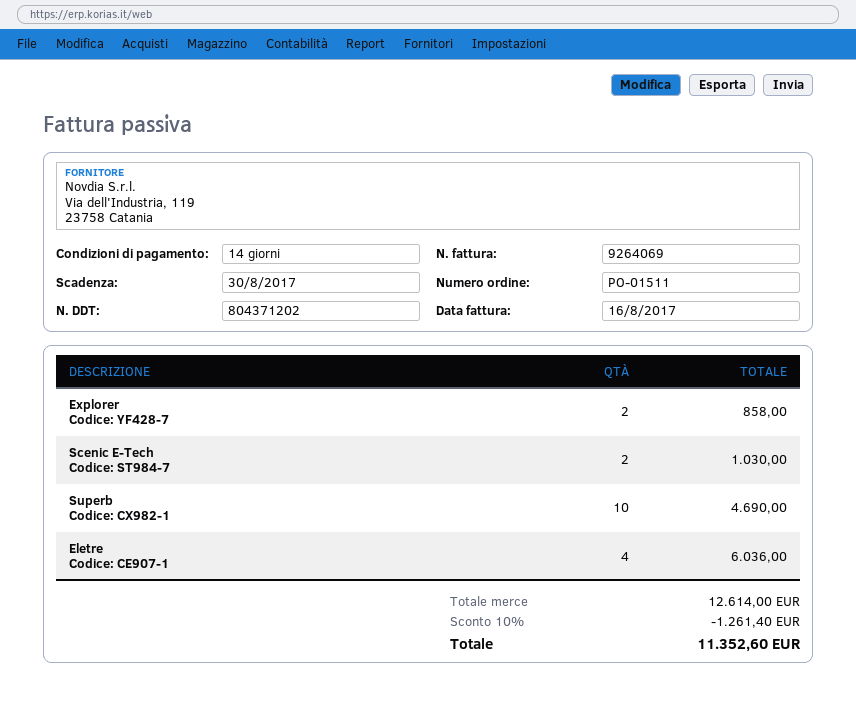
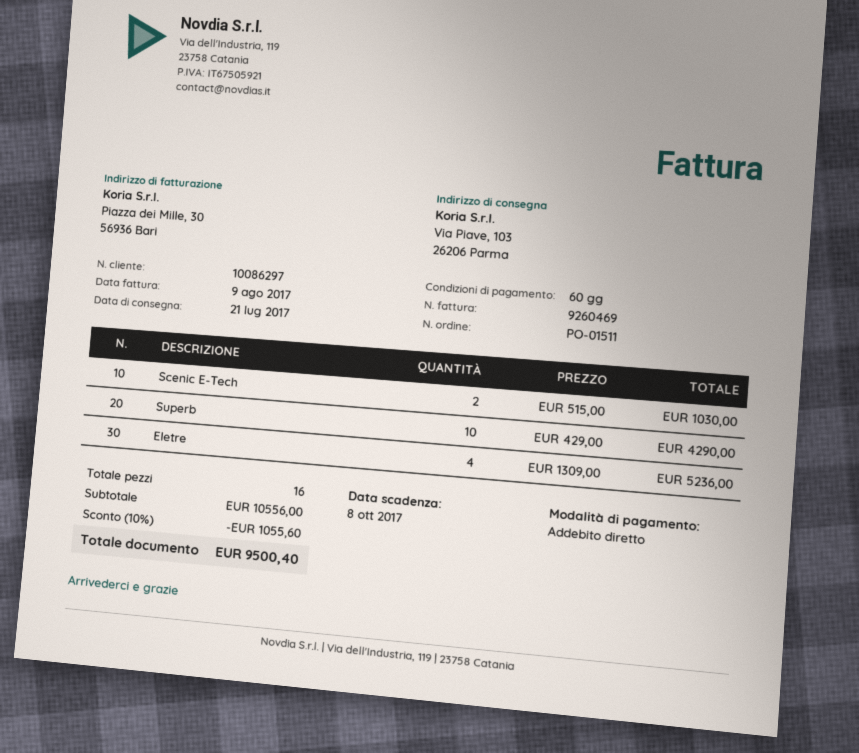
invoice number: 9264069 -> 9260469
invoice date: 2017-08-16 -> 2017-08-09
payment terms: 14 days -> 60 days
due date: 2017-08-30 -> 2017-10-08
Explorer: 2 for 858.00 -> none
Superb: 10 for 4690.00 -> 10 for 4290.00
Eletre: 4 for 6036.00 -> 4 for 5236.00
subtotal: 12614.00 -> 10556.00
discount: 10% = 1261.40 -> 10% = 1055.60
total: 11352.60 -> 9500.40

